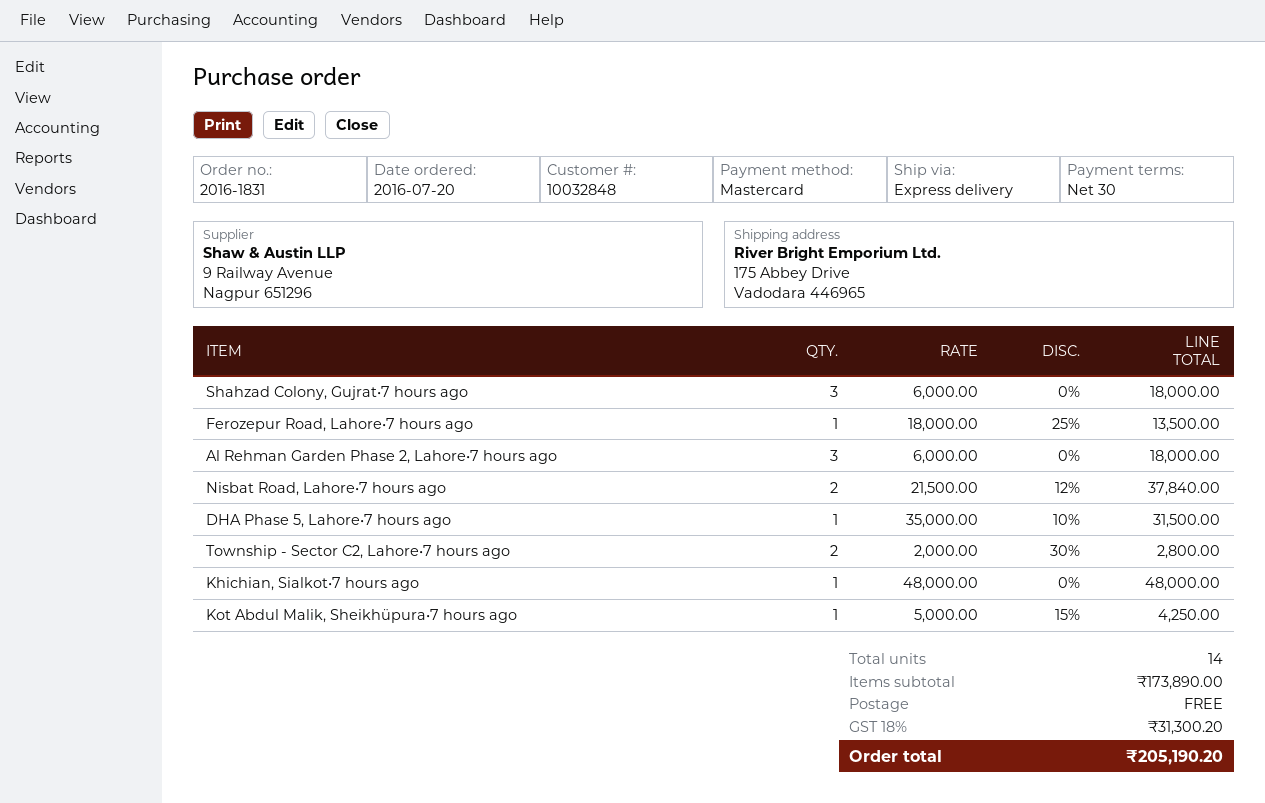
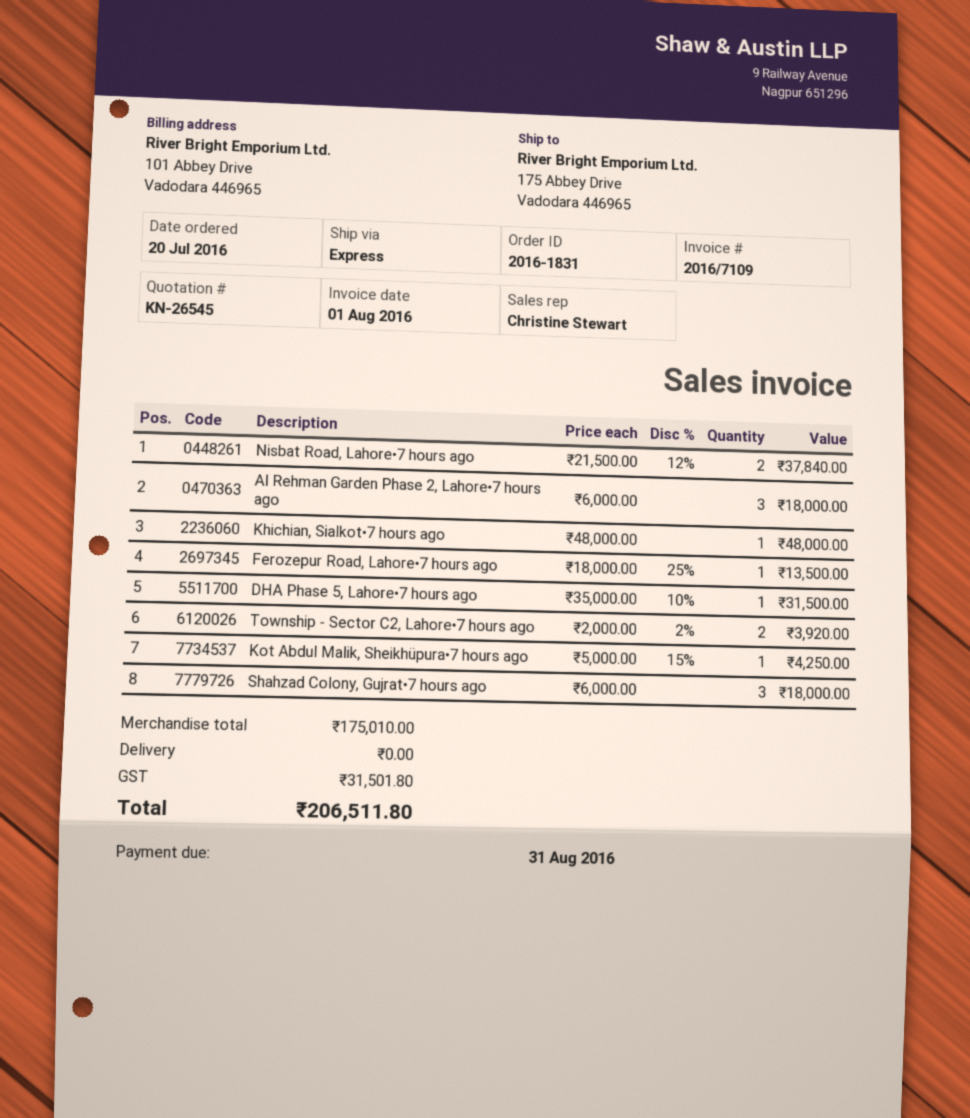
Township - Sector C2, Lahore•7 hours ago: 2 x 2000.00 - 30% = 2800.00 -> 2 x 2000.00 - 2% = 3920.00
subtotal: 173890.00 -> 175010.00
tax: 31300.20 -> 31501.80
total: 205190.20 -> 206511.80

